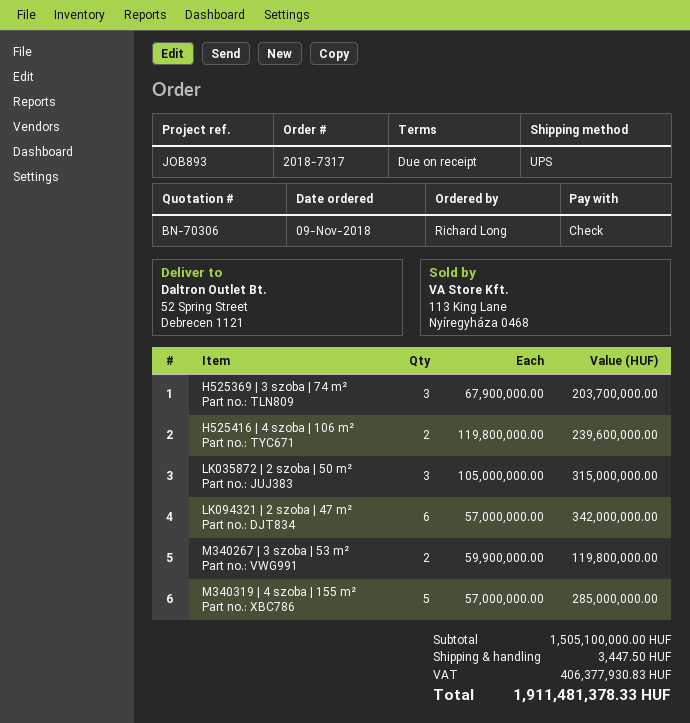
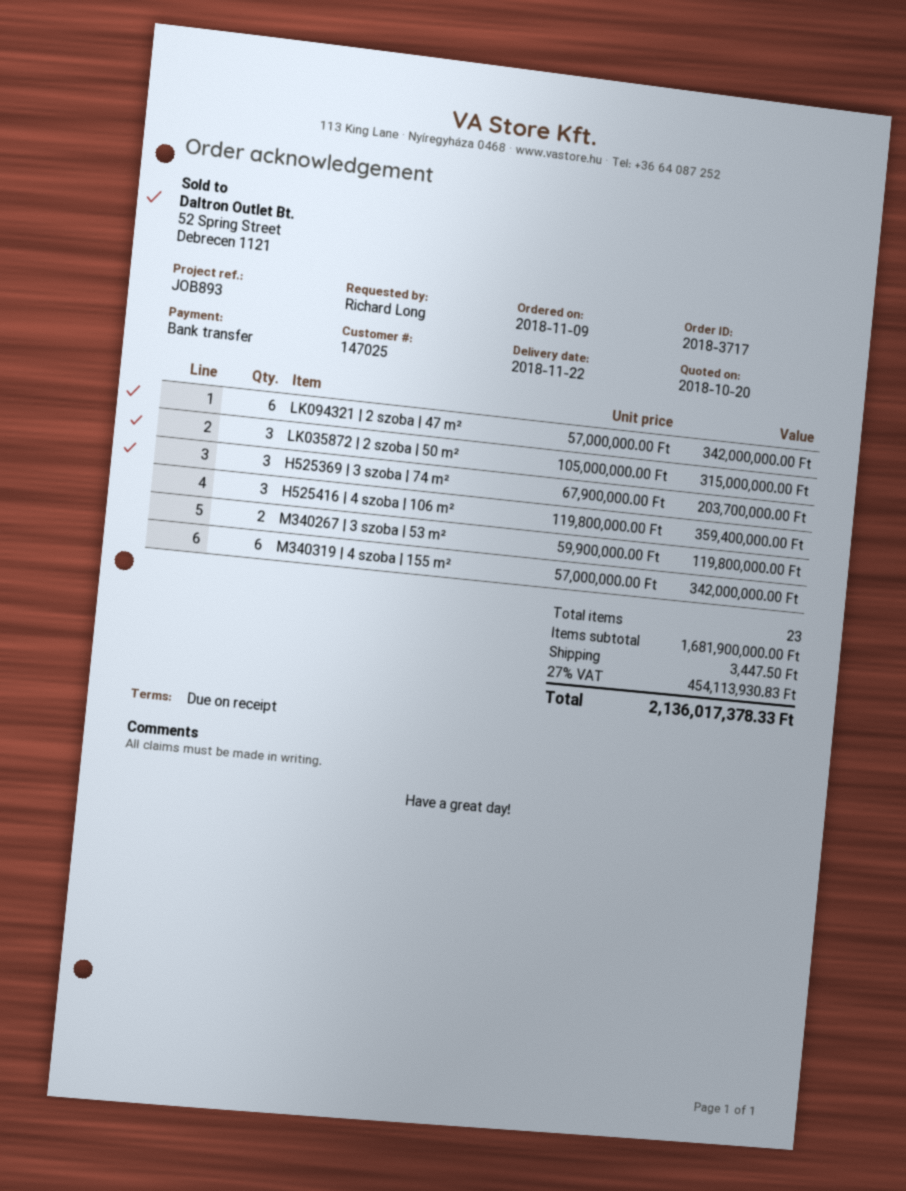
order number: 2018-7317 -> 2018-3717
payment method: cheque -> bank transfer
H525416 | 4 szoba | 106 m²: 2 x 119800000.00 = 239600000.00 -> 3 x 119800000.00 = 359400000.00
M340319 | 4 szoba | 155 m²: 5 x 57000000.00 = 285000000.00 -> 6 x 57000000.00 = 342000000.00
subtotal: 1505100000.00 -> 1681900000.00
tax: 406377930.83 -> 454113930.83
total: 1911481378.33 -> 2136017378.33

